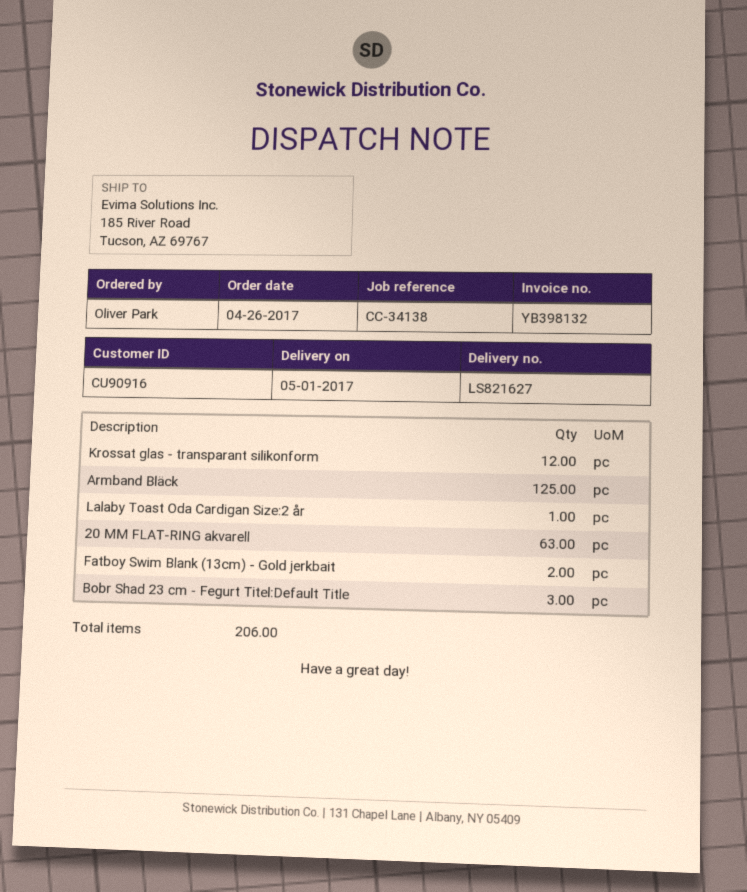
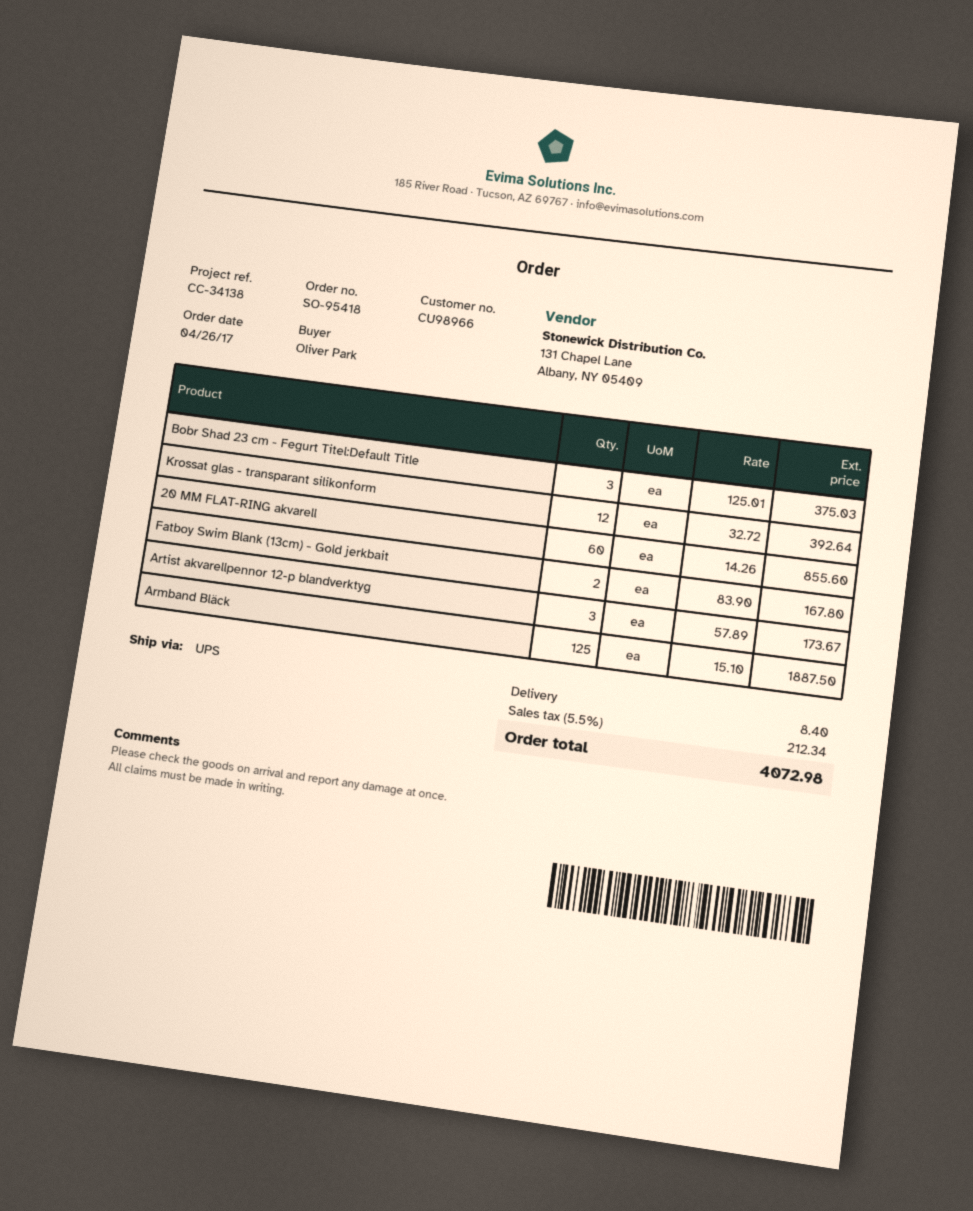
customer number: CU90916 -> CU98966
Lalaby Toast Oda Cardigan Size:2 år: 1 -> none
20 MM FLAT-RING akvarell: 63 -> 60
Artist akvarellpennor 12-p blandverktyg: none -> 3

